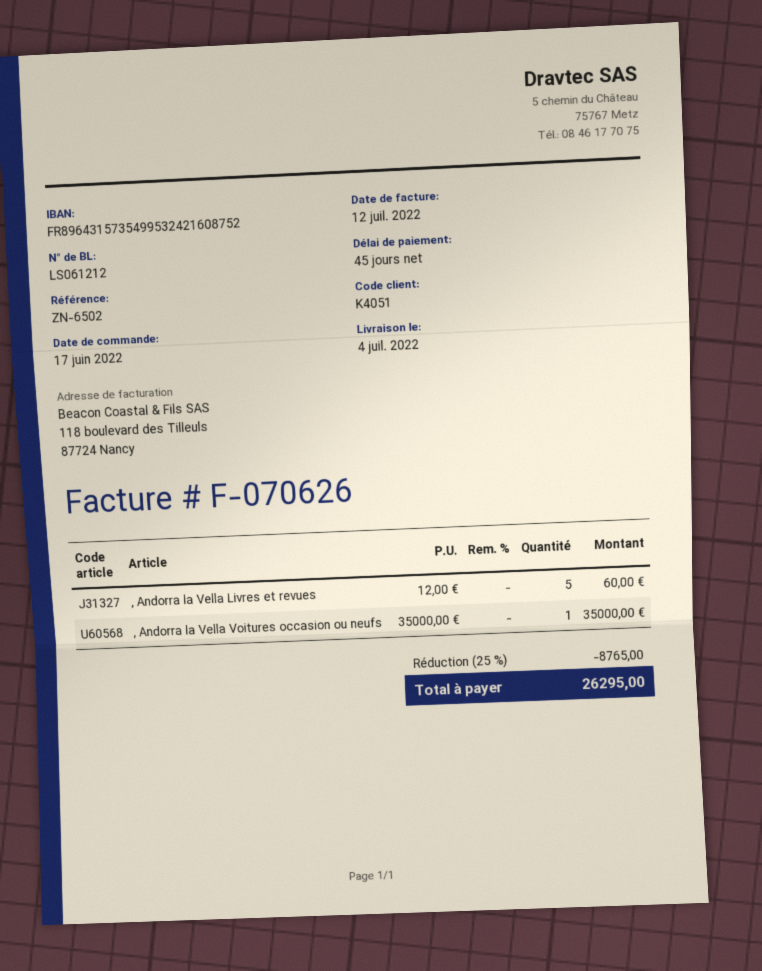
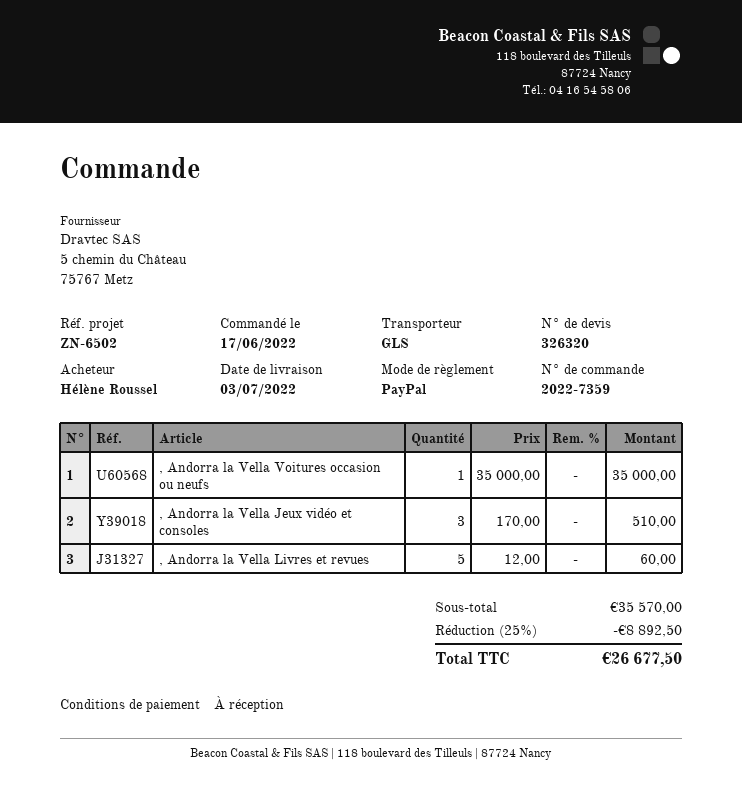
delivery date: 2022-07-04 -> 2022-07-03
payment terms: 45 days -> on receipt
, Andorra la Vella Jeux vidéo et consoles: none -> 3 x 170.00 = 510.00
discount: 25% = 8765.00 -> 25% = 8892.50
total: 26295.00 -> 26677.50

